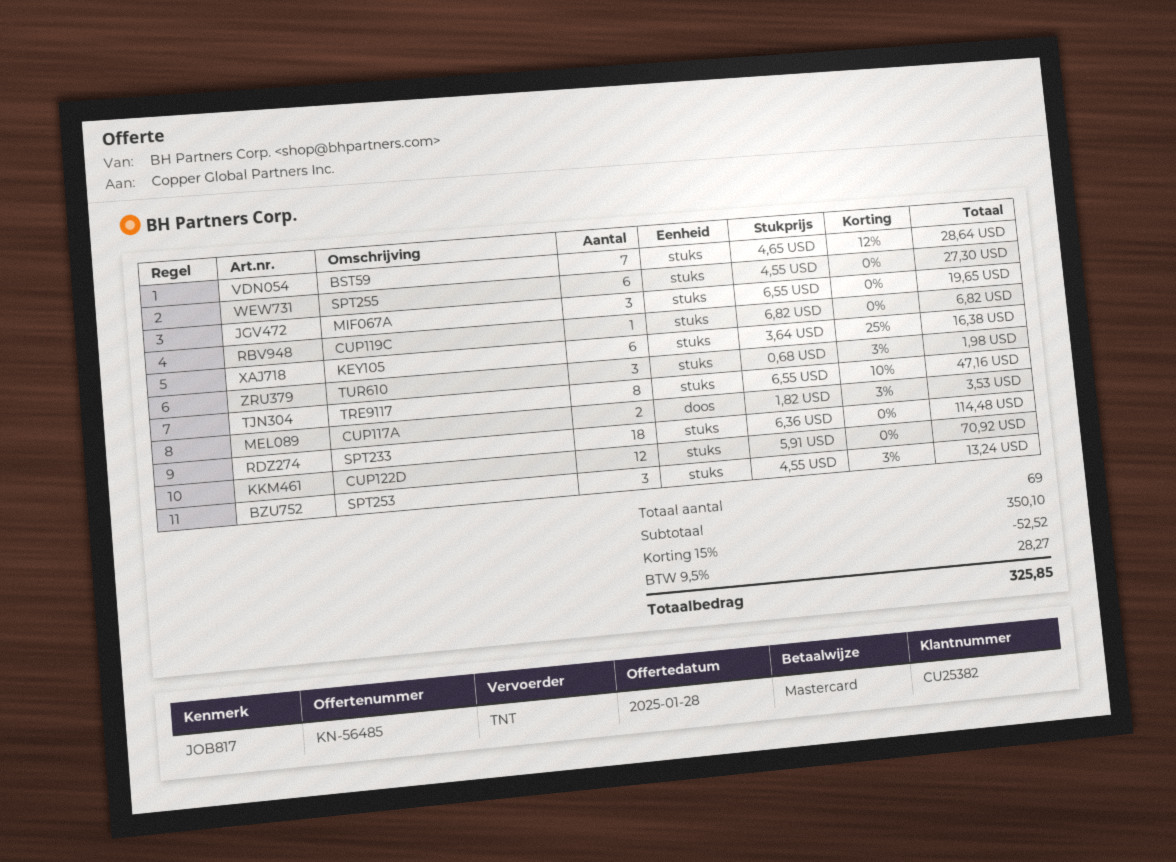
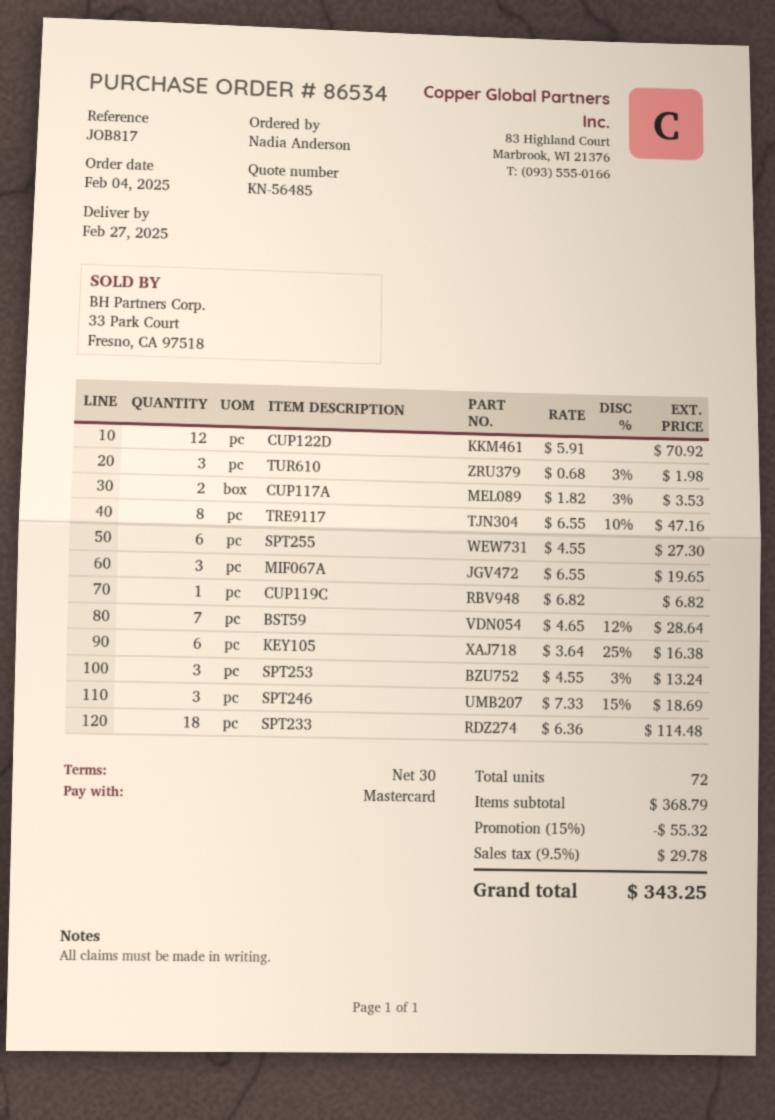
SPT246: none -> 3 x 7.33 - 15% = 18.69
total quantity: 69 -> 72
subtotal: 350.10 -> 368.79
discount: 15% = 52.52 -> 15% = 55.32
tax: 9.5% = 28.27 -> 9.5% = 29.78
total: 325.85 -> 343.25

